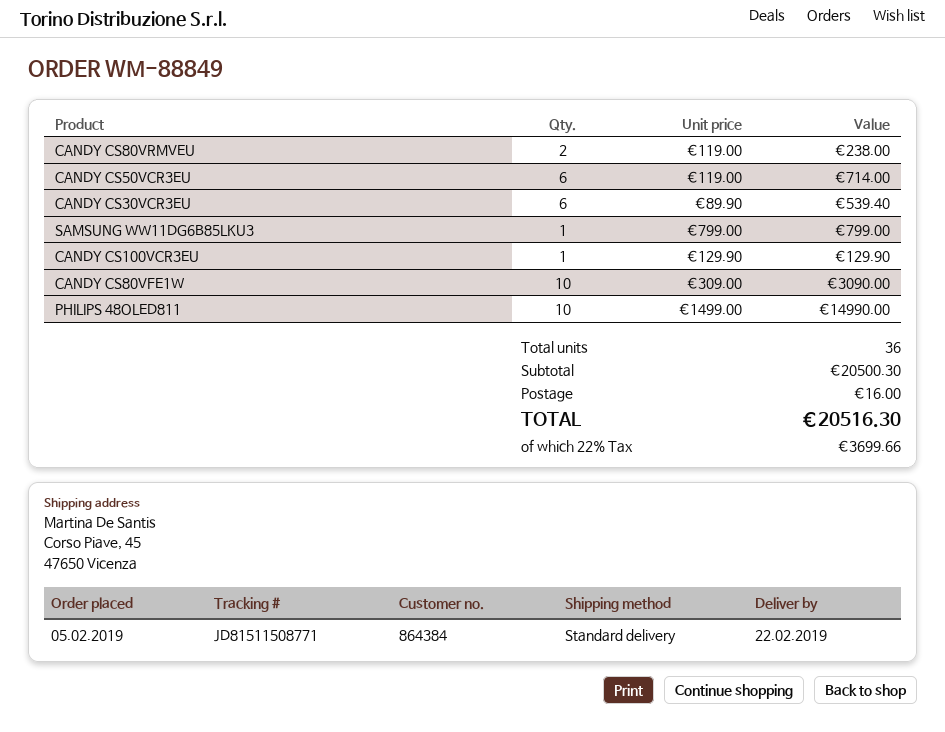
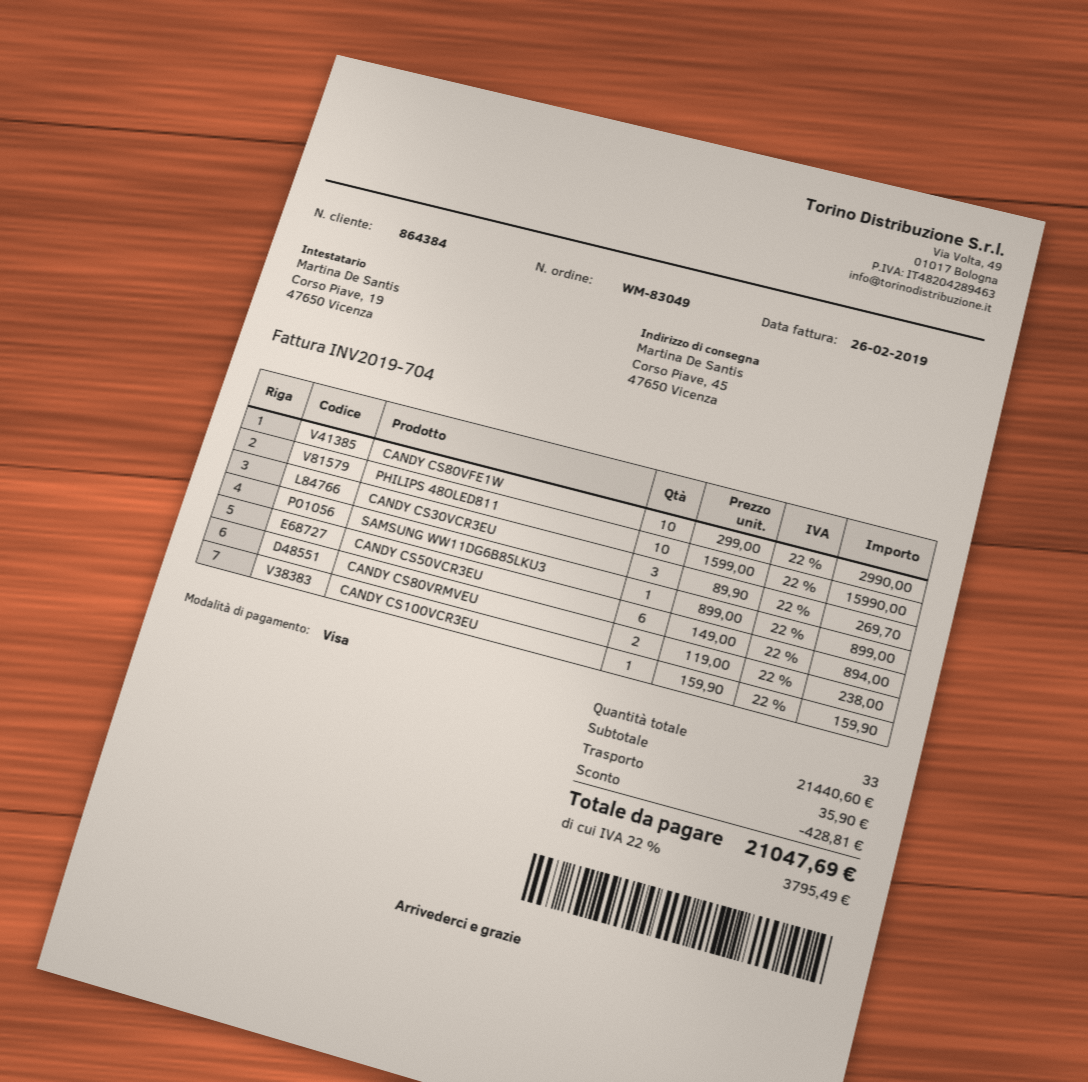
order number: WM-88849 -> WM-83049
CANDY CS50VCR3EU: 6 x 119.00 = 714.00 -> 6 x 149.00 = 894.00
CANDY CS30VCR3EU: 6 x 89.90 = 539.40 -> 3 x 89.90 = 269.70
SAMSUNG WW11DG6B85LKU3: 1 x 799.00 = 799.00 -> 1 x 899.00 = 899.00
CANDY CS100VCR3EU: 1 x 129.90 = 129.90 -> 1 x 159.90 = 159.90
CANDY CS80VFE1W: 10 x 309.00 = 3090.00 -> 10 x 299.00 = 2990.00
PHILIPS 48OLED811: 10 x 1499.00 = 14990.00 -> 10 x 1599.00 = 15990.00
total quantity: 36 -> 33
subtotal: 20500.30 -> 21440.60
discount: none -> 428.81
shipping: 16.00 -> 35.90
tax: 22% = 3699.66 -> 22% = 3795.49
total: 20516.30 -> 21047.69

